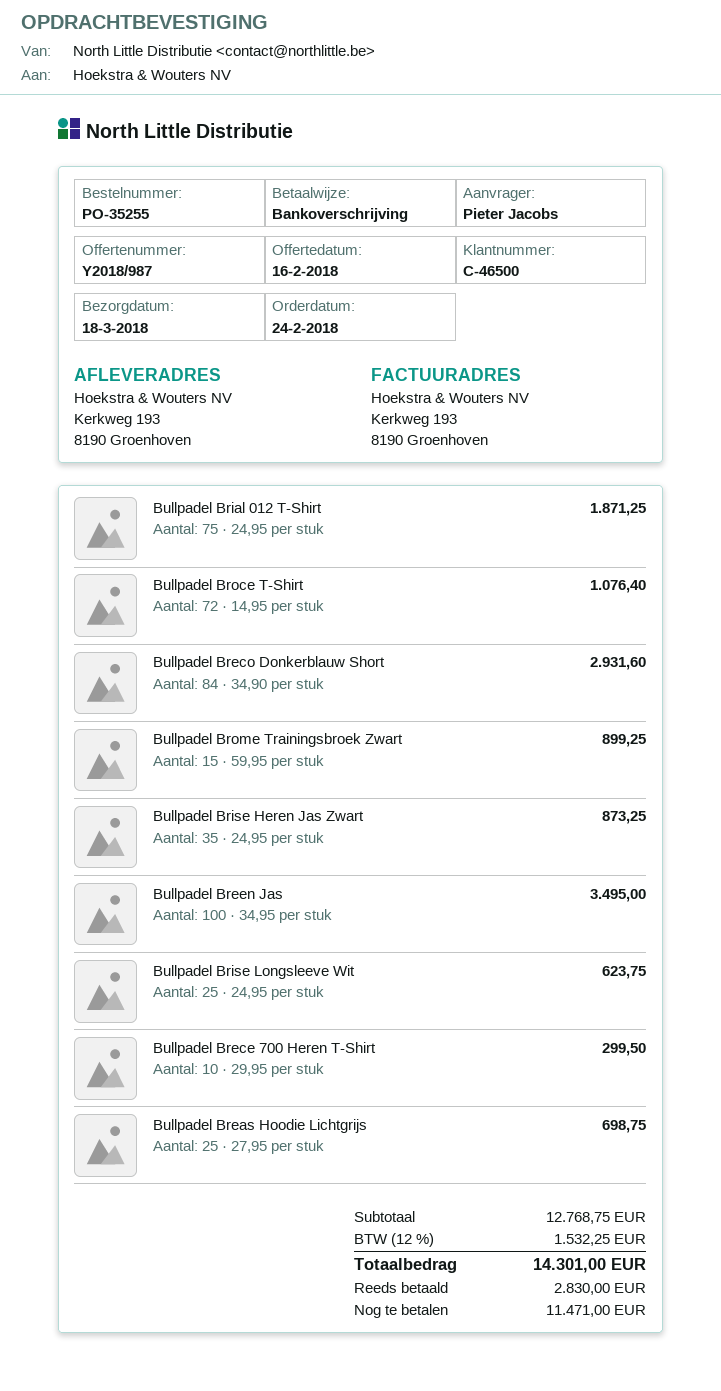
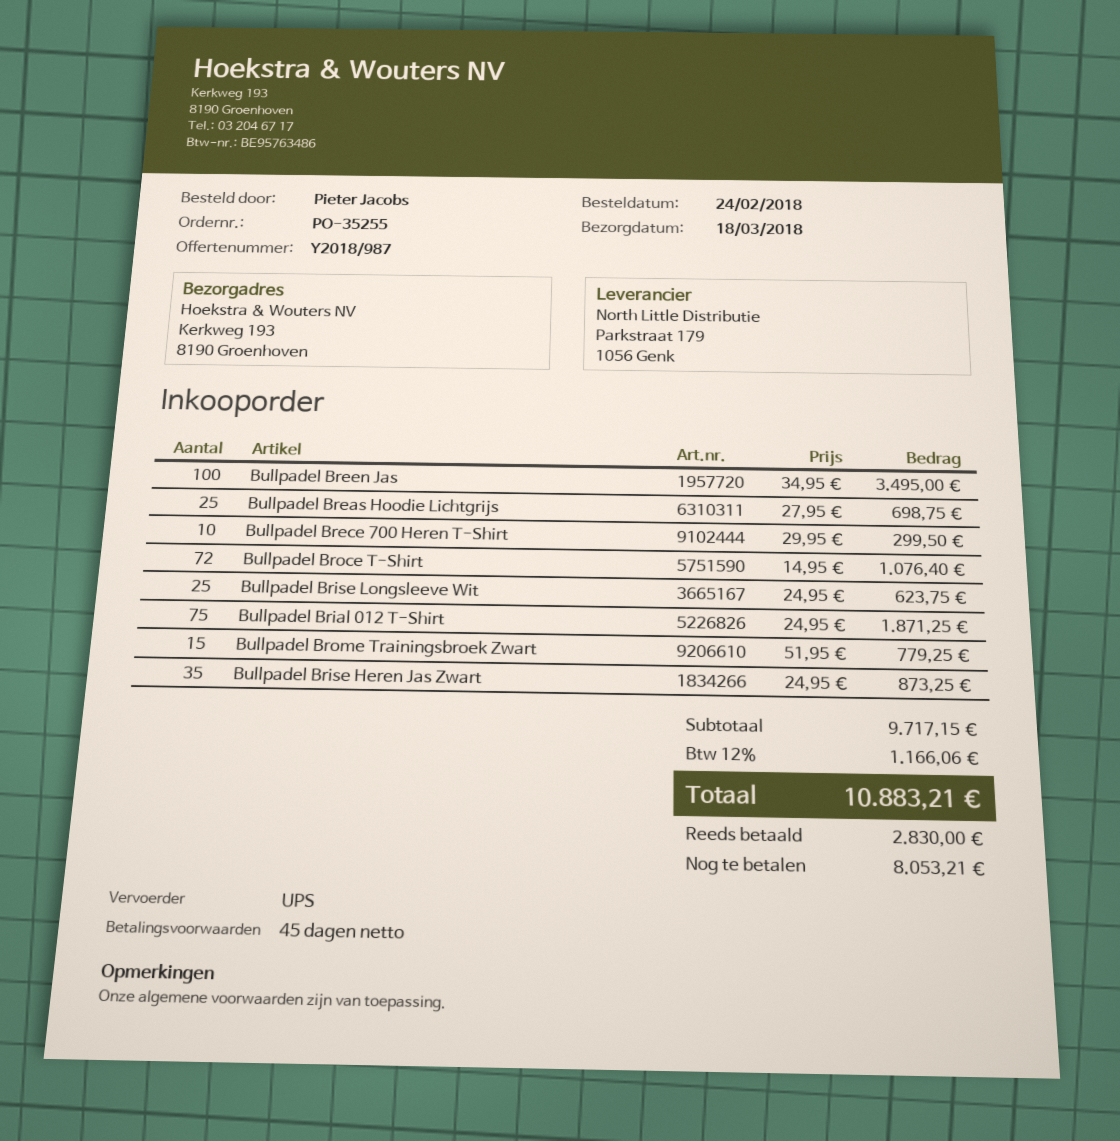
Bullpadel Breco Donkerblauw Short: 84 x 34.90 = 2931.60 -> none
Bullpadel Brome Trainingsbroek Zwart: 15 x 59.95 = 899.25 -> 15 x 51.95 = 779.25
subtotal: 12768.75 -> 9717.15
tax: 12% = 1532.25 -> 12% = 1166.06
total: 14301.00 -> 10883.21
balance: 11471.00 -> 8053.21

